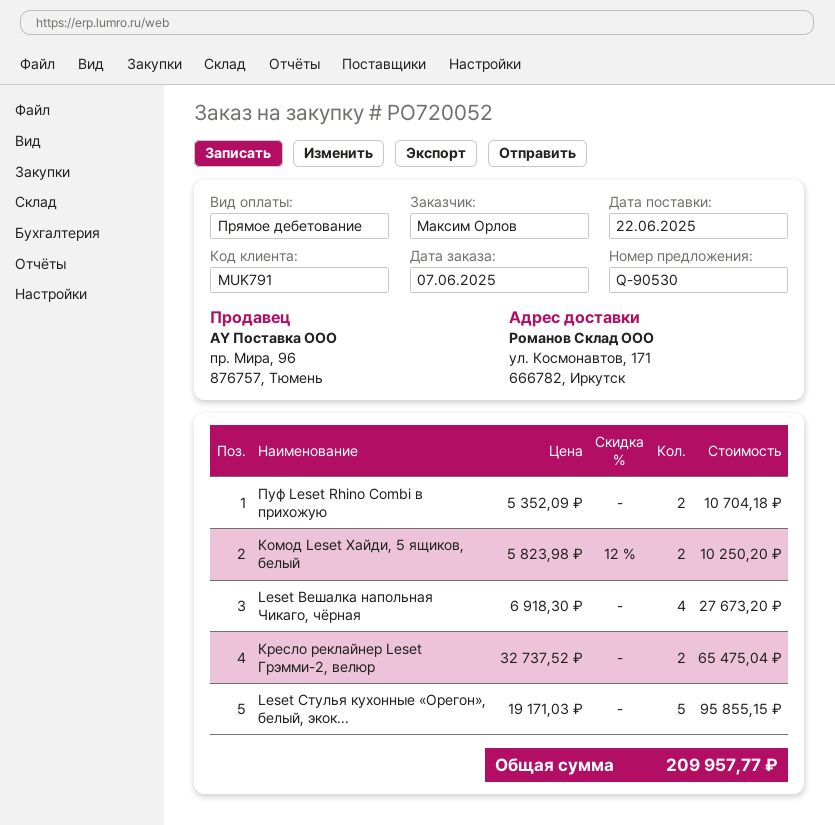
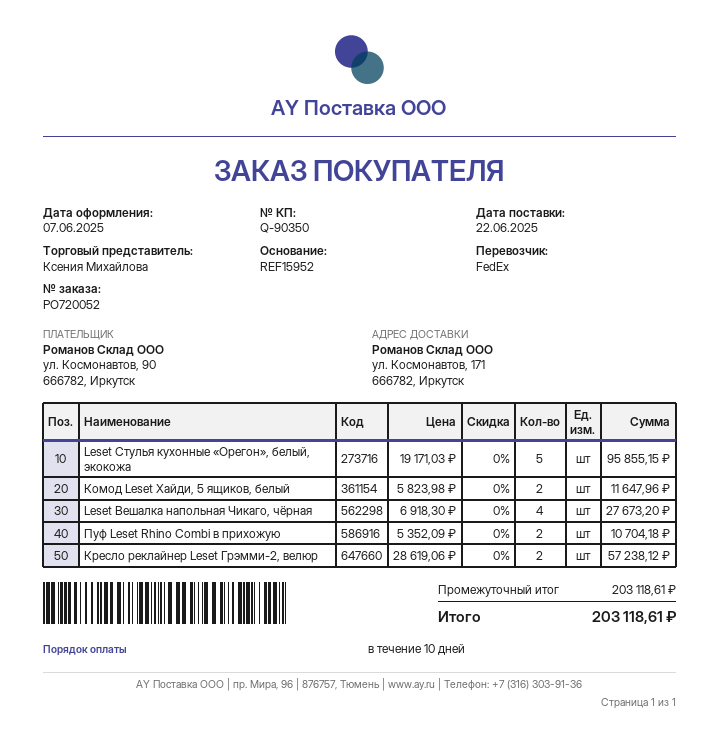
quote number: Q-90530 -> Q-90350
Комод Leset Хайди, 5 ящиков, белый: 2 x 5823.98 - 12% = 10250.20 -> 2 x 5823.98 = 11647.96
Кресло реклайнер Leset Грэмми-2, велюр: 2 x 32737.52 = 65475.04 -> 2 x 28619.06 = 57238.12
total: 209957.77 -> 203118.61

